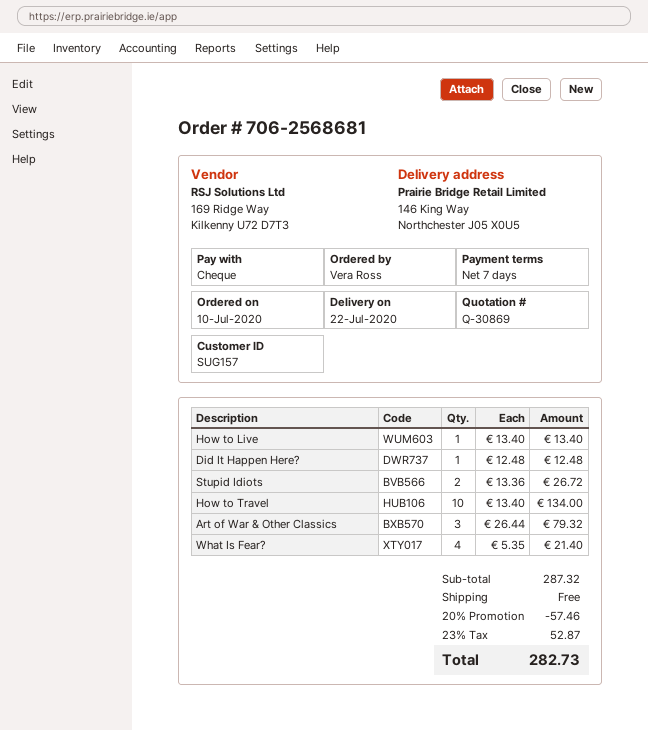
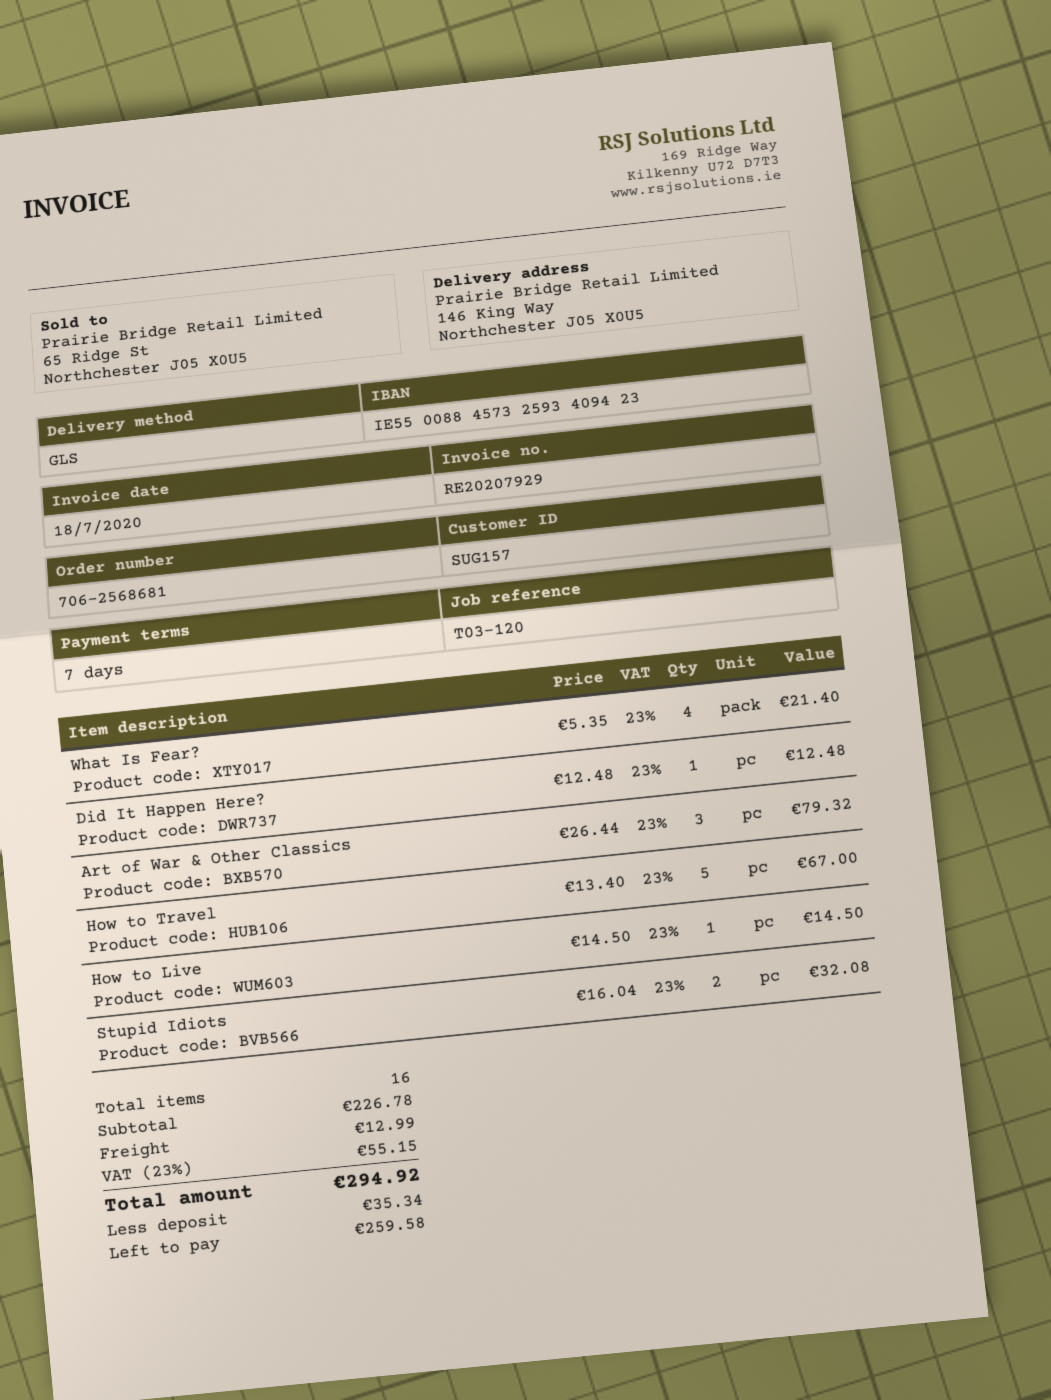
How to Live: 1 x 13.40 = 13.40 -> 1 x 14.50 = 14.50
Stupid Idiots: 2 x 13.36 = 26.72 -> 2 x 16.04 = 32.08
How to Travel: 10 x 13.40 = 134.00 -> 5 x 13.40 = 67.00
subtotal: 287.32 -> 226.78
discount: 20% = 57.46 -> none
shipping: 0.00 -> 12.99
tax: 23% = 52.87 -> 23% = 55.15
total: 282.73 -> 294.92

